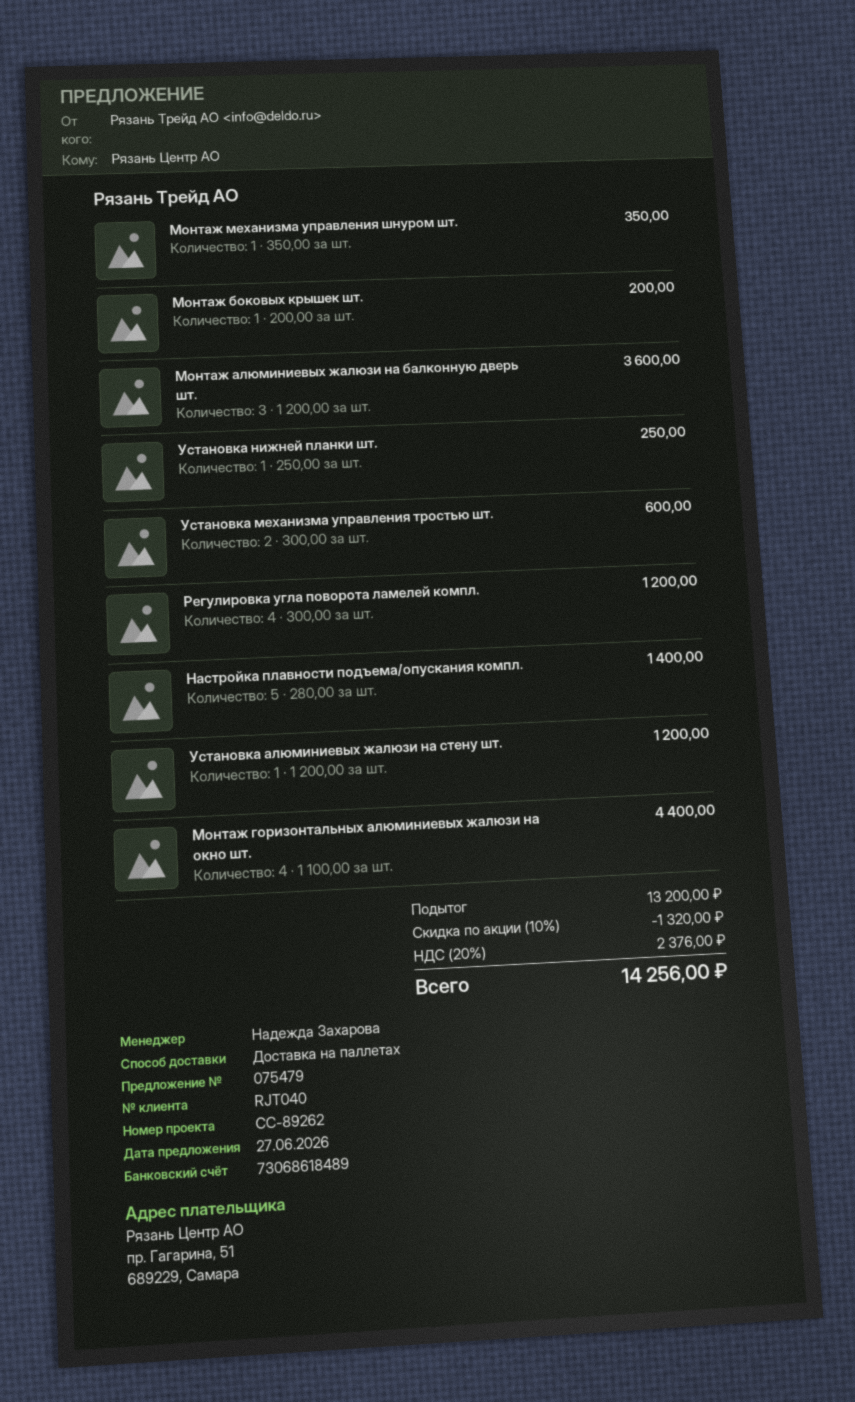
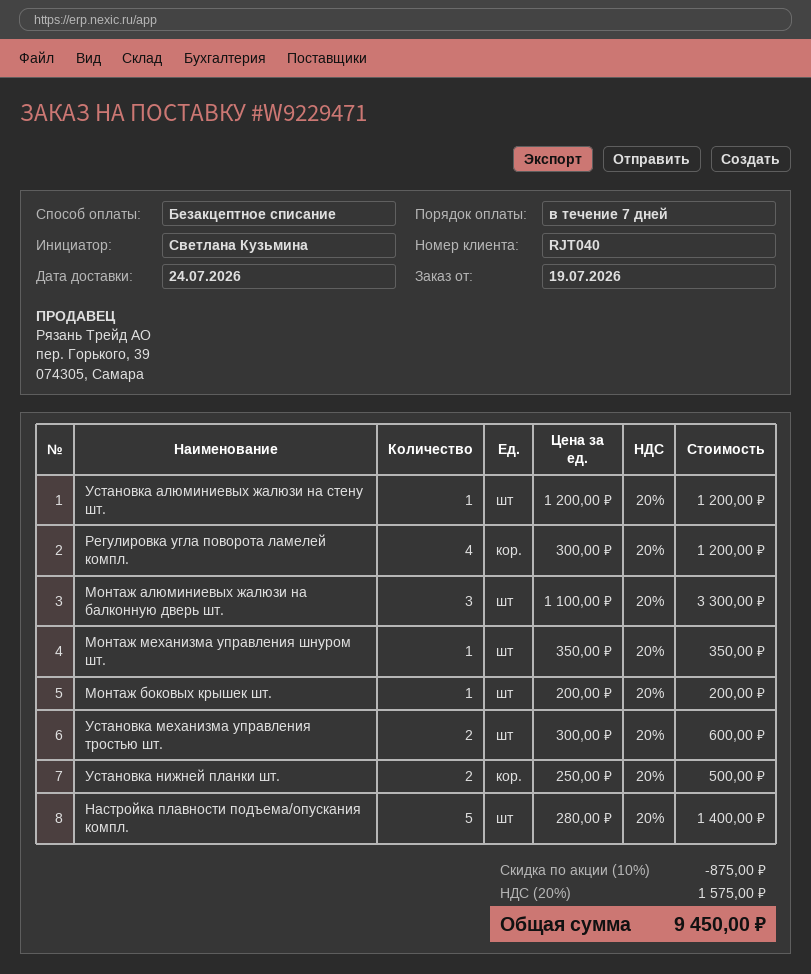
Монтаж алюминиевых жалюзи на балконную дверь шт.: 3 x 1200.00 = 3600.00 -> 3 x 1100.00 = 3300.00
Установка нижней планки шт.: 1 x 250.00 = 250.00 -> 2 x 250.00 = 500.00
Монтаж горизонтальных алюминиевых жалюзи на окно шт.: 4 x 1100.00 = 4400.00 -> none
discount: 10% = 1320.00 -> 10% = 875.00
tax: 20% = 2376.00 -> 20% = 1575.00
total: 14256.00 -> 9450.00

